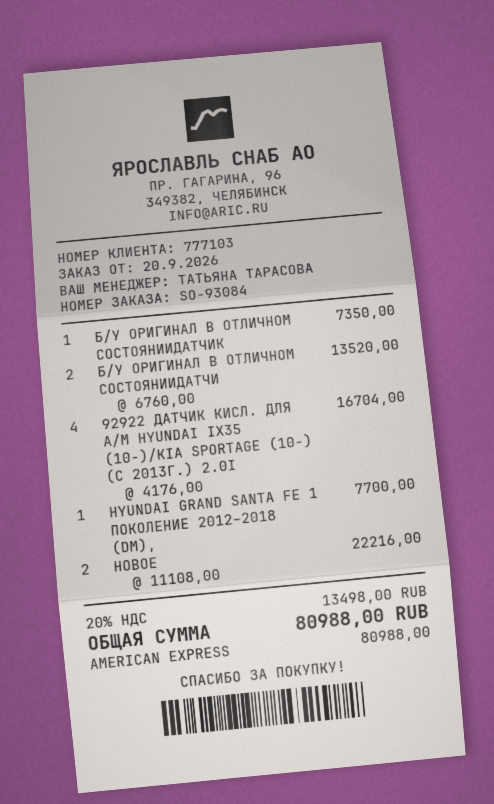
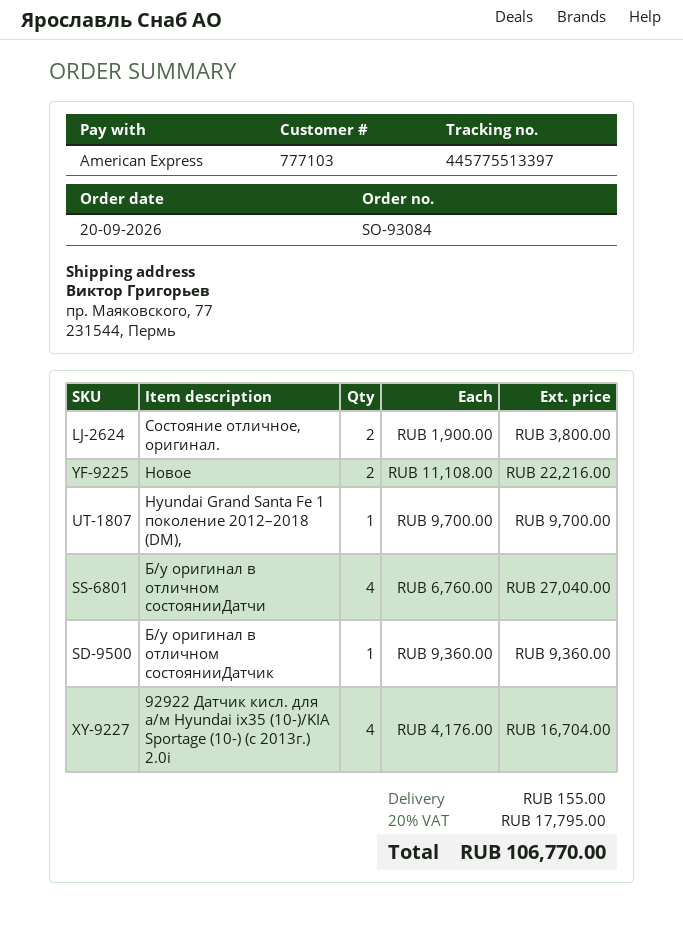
Б/У ОРИГИНАЛ В ОТЛИЧНОМ СОСТОЯНИИДАТЧИК: 1 x 7350.00 = 7350.00 -> 1 x 9360.00 = 9360.00
Б/У ОРИГИНАЛ В ОТЛИЧНОМ СОСТОЯНИИДАТЧИ: 2 x 6760.00 = 13520.00 -> 4 x 6760.00 = 27040.00
HYUNDAI GRAND SANTA FE 1 ПОКОЛЕНИЕ 2012–2018 (DM),: 1 x 7700.00 = 7700.00 -> 1 x 9700.00 = 9700.00
Состояние отличное, оригинал.: none -> 2 x 1900.00 = 3800.00
shipping: none -> 155.00
tax: 20% = 13498.00 -> 20% = 17795.00
total: 80988.00 -> 106770.00

